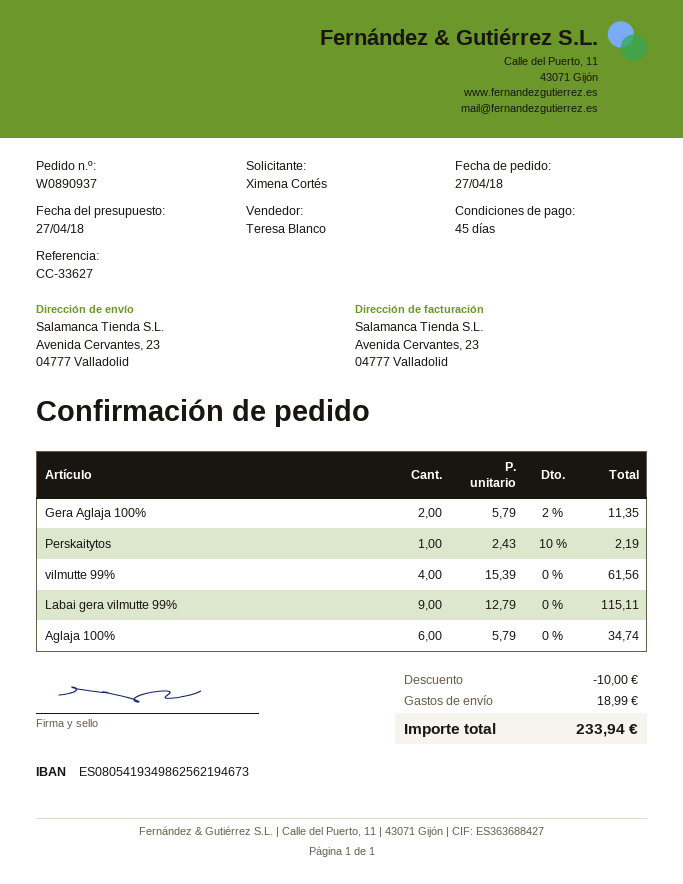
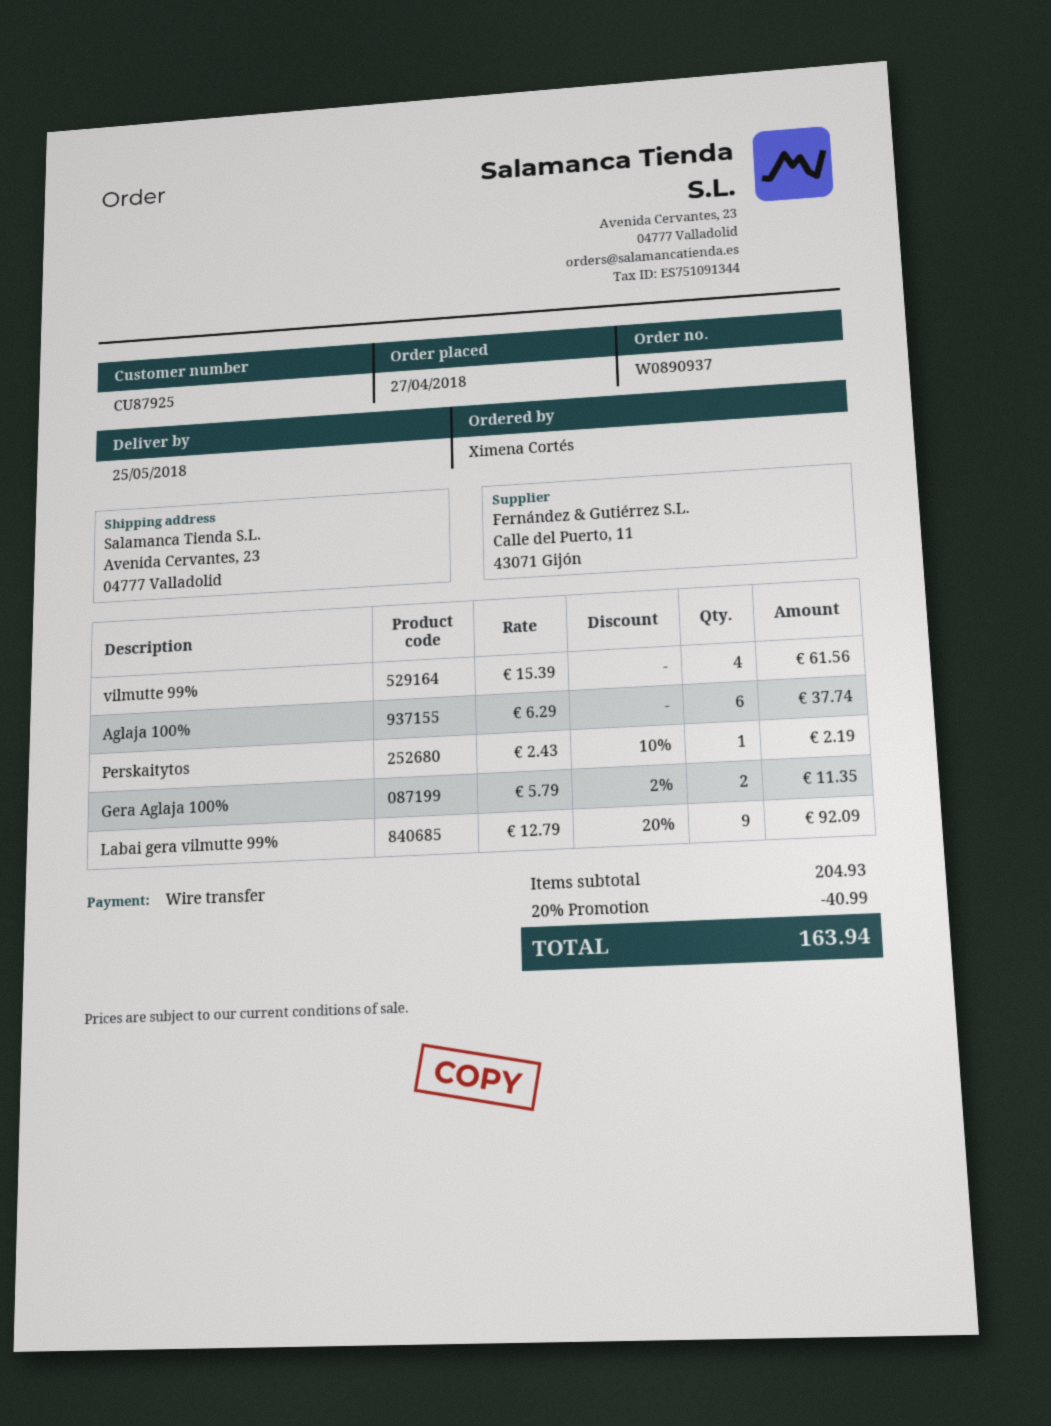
Labai gera vilmutte 99%: 9 x 12.79 = 115.11 -> 9 x 12.79 - 20% = 92.09
Aglaja 100%: 6 x 5.79 = 34.74 -> 6 x 6.29 = 37.74
discount: 10.00 -> 40.99
shipping: 18.99 -> none
total: 233.94 -> 163.94

